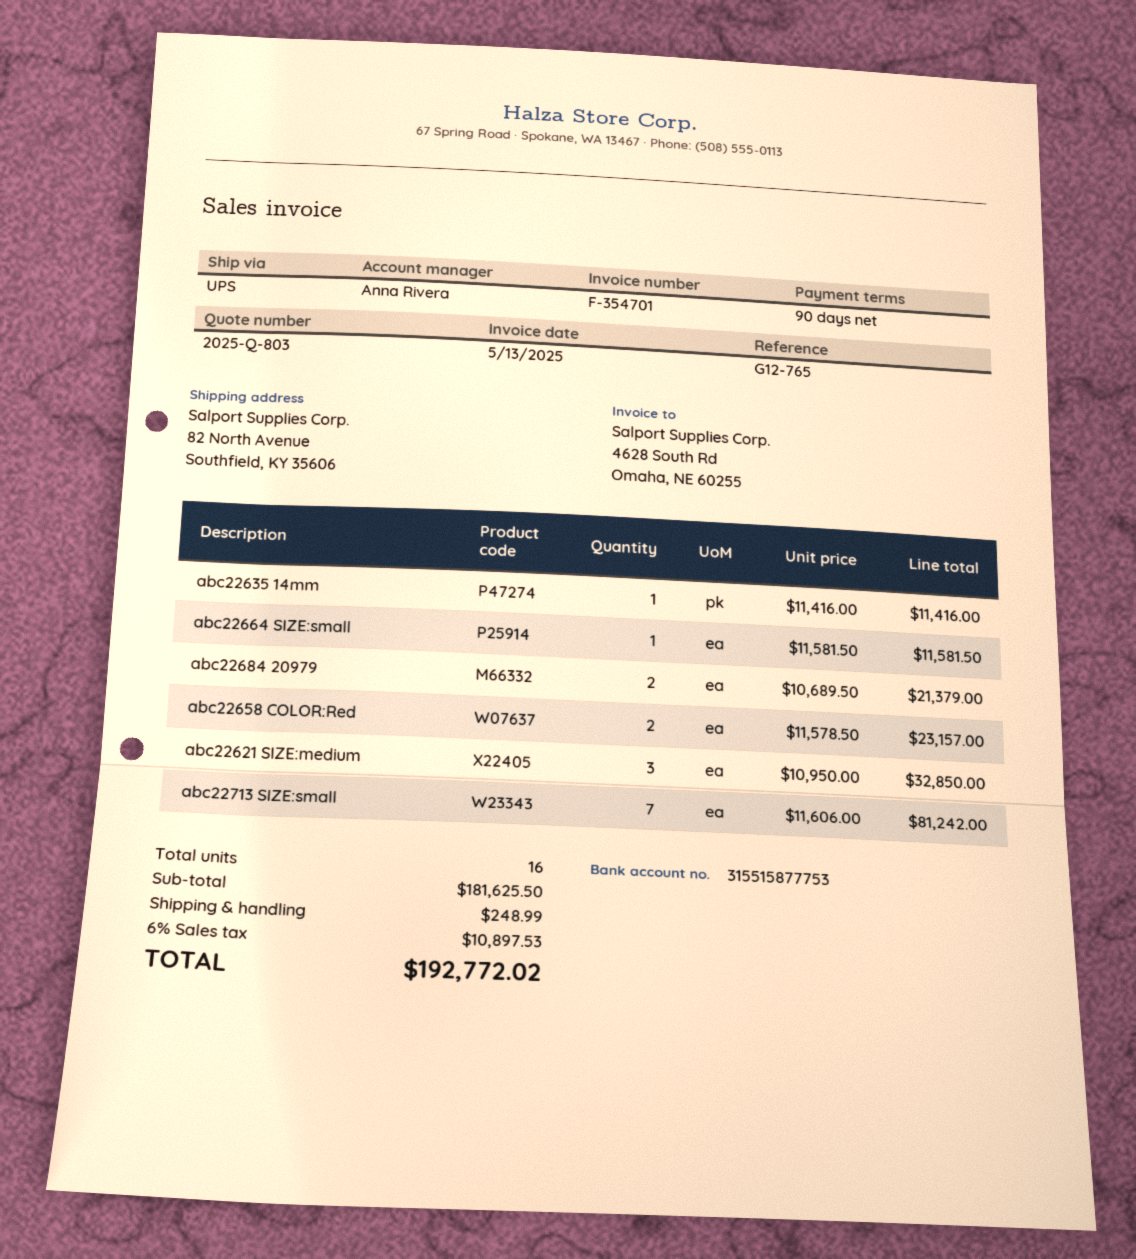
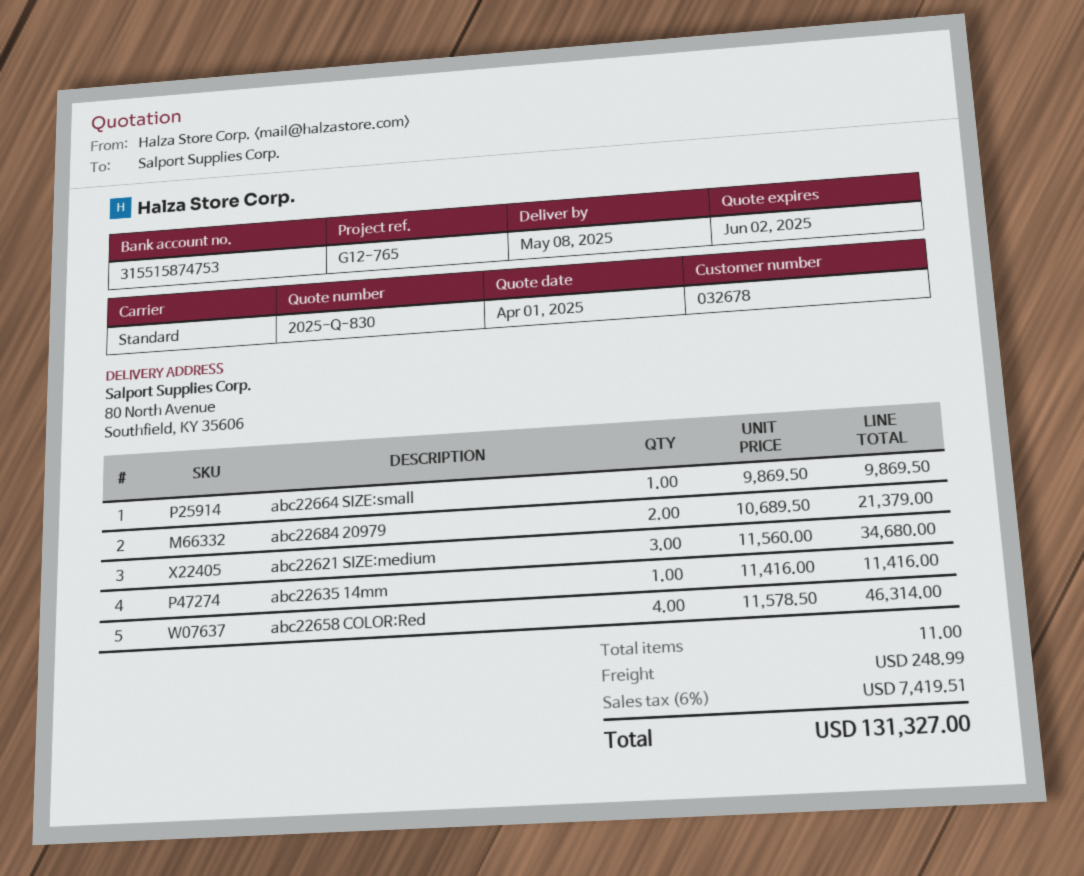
quote number: 2025-Q-803 -> 2025-Q-830
bank account: 315515877753 -> 315515874753
shipping method: UPS -> standard
ship to: 82 North Avenue, Southfield, KY 35606 -> 80 North Avenue, Southfield, KY 35606
abc22664 SIZE:small: 1 x 11581.50 = 11581.50 -> 1 x 9869.50 = 9869.50
abc22658 COLOR:Red: 2 x 11578.50 = 23157.00 -> 4 x 11578.50 = 46314.00
abc22621 SIZE:medium: 3 x 10950.00 = 32850.00 -> 3 x 11560.00 = 34680.00
abc22713 SIZE:small: 7 x 11606.00 = 81242.00 -> none
total quantity: 16 -> 11
tax: 6% = 10897.53 -> 6% = 7419.51
total: 192772.02 -> 131327.00

